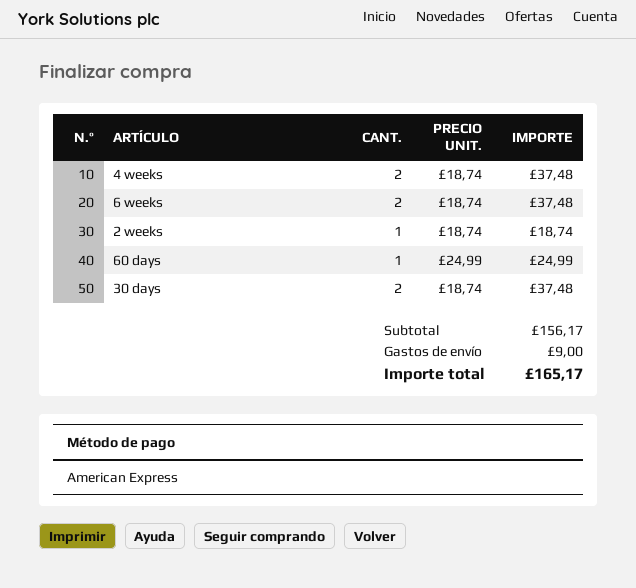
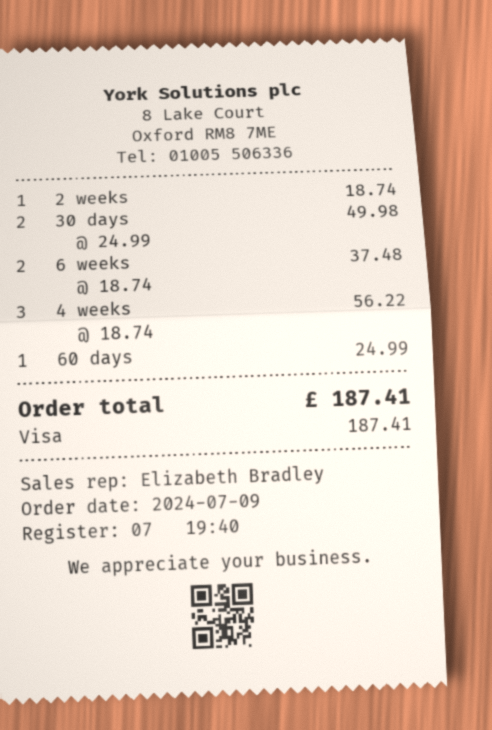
payment method: American Express -> Visa
4 weeks: 2 x 18.74 = 37.48 -> 3 x 18.74 = 56.22
30 days: 2 x 18.74 = 37.48 -> 2 x 24.99 = 49.98
shipping: 9.00 -> none
total: 165.17 -> 187.41

